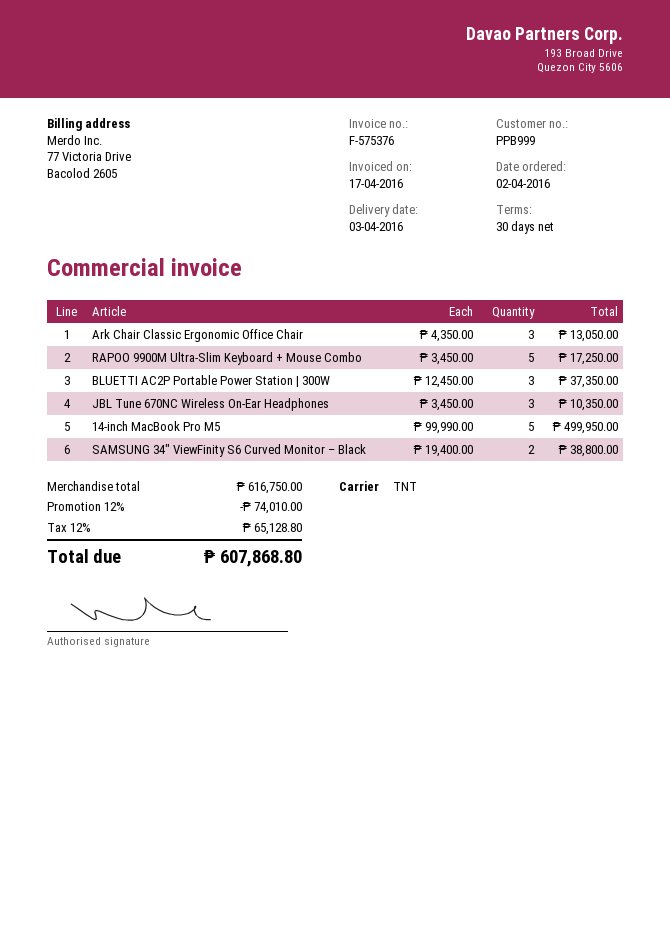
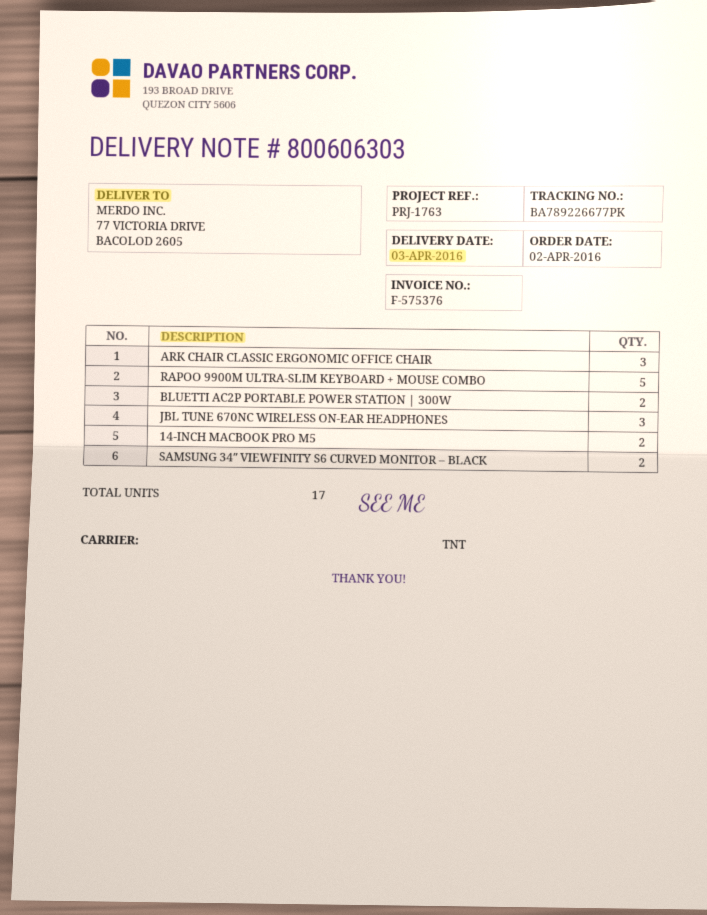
BLUETTI AC2P Portable Power Station | 300W: 3 -> 2
14-inch MacBook Pro M5: 5 -> 2

